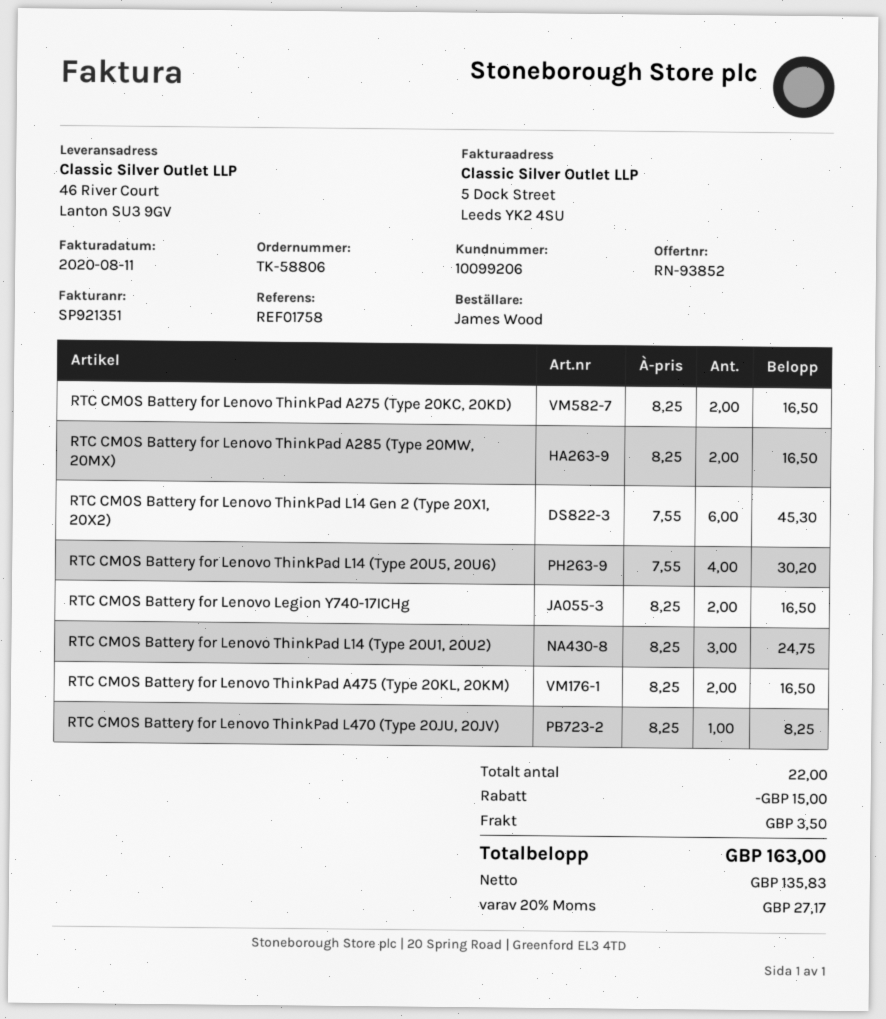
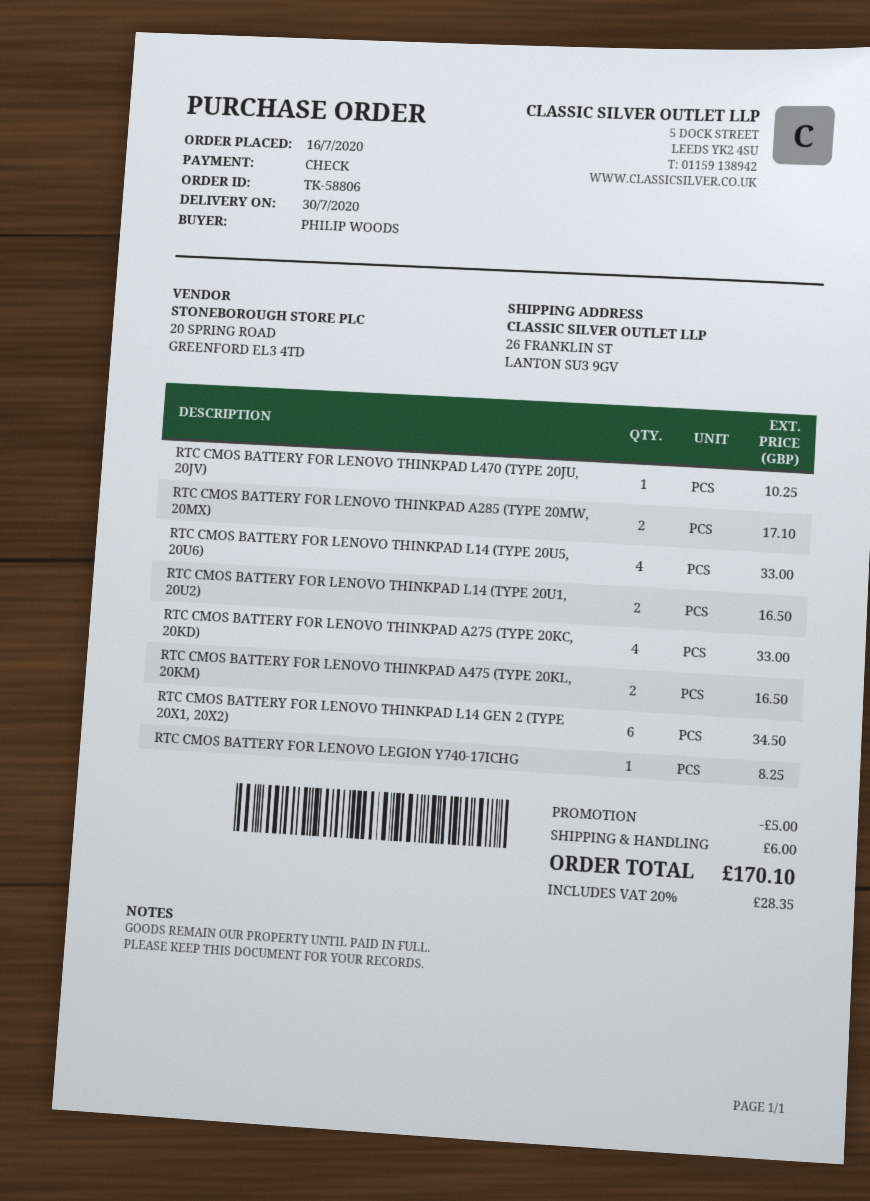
ordered by: James Wood -> PHILIP WOODS
ship to: 46 River Court, Lanton SU3 9GV -> 26 FRANKLIN ST, LANTON SU3 9GV
RTC CMOS Battery for Lenovo ThinkPad A275 (Type 20KC, 20KD): 2 for 16.50 -> 4 for 33.00
RTC CMOS Battery for Lenovo ThinkPad A285 (Type 20MW, 20MX): 2 for 16.50 -> 2 for 17.10
RTC CMOS Battery for Lenovo ThinkPad L14 Gen 2 (Type 20X1, 20X2): 6 for 45.30 -> 6 for 34.50
RTC CMOS Battery for Lenovo ThinkPad L14 (Type 20U5, 20U6): 4 for 30.20 -> 4 for 33.00
RTC CMOS Battery for Lenovo Legion Y740-17ICHg: 2 for 16.50 -> 1 for 8.25
RTC CMOS Battery for Lenovo ThinkPad L14 (Type 20U1, 20U2): 3 for 24.75 -> 2 for 16.50
RTC CMOS Battery for Lenovo ThinkPad L470 (Type 20JU, 20JV): 1 for 8.25 -> 1 for 10.25
discount: 15.00 -> 5.00
shipping: 3.50 -> 6.00
tax: 20% = 27.17 -> 20% = 28.35
total: 163.00 -> 170.10

